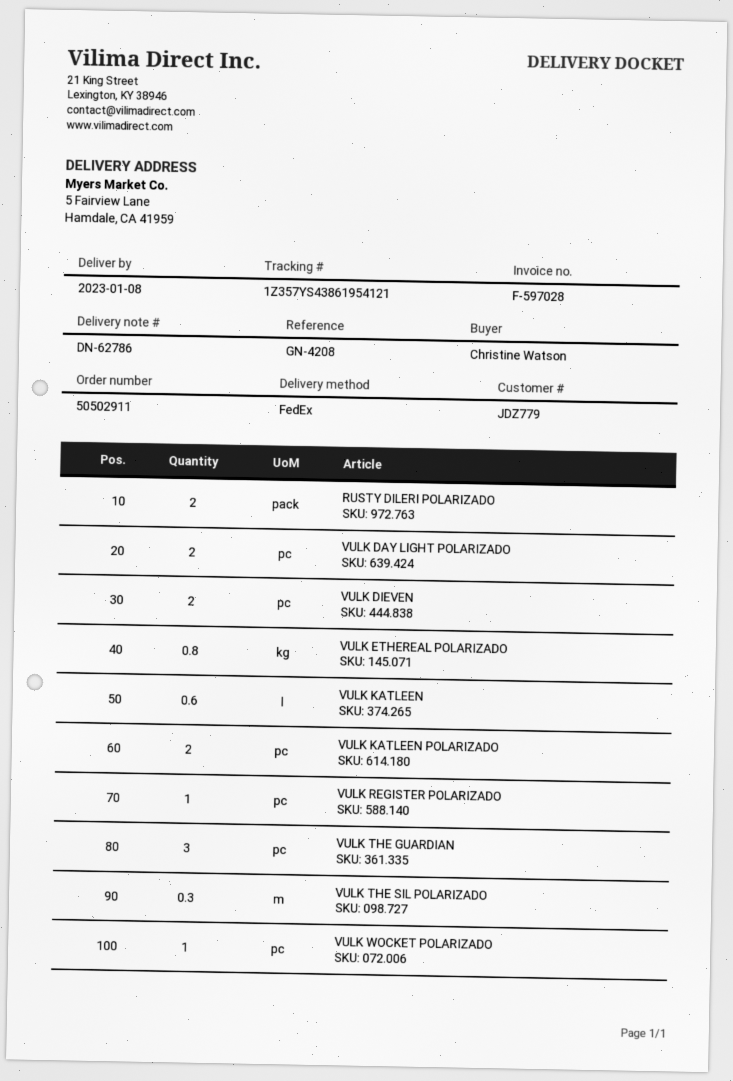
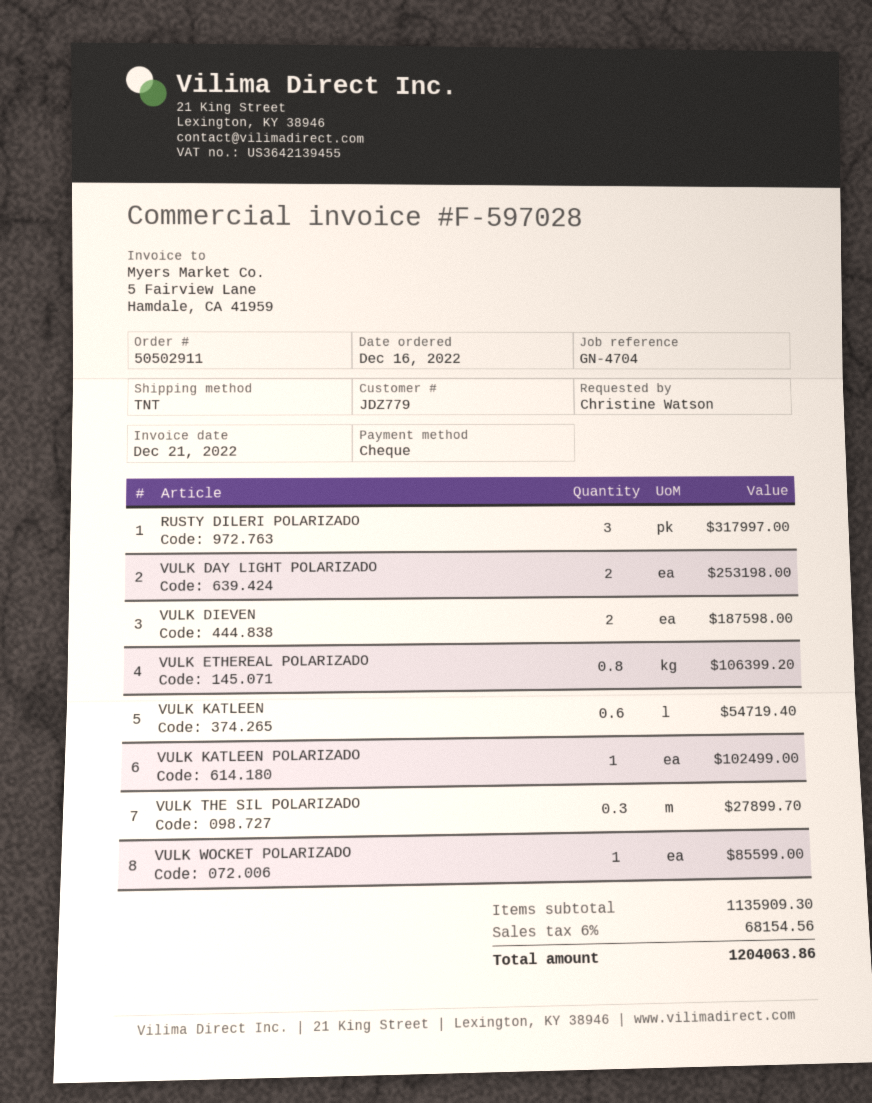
reference: GN-4208 -> GN-4704
shipping method: FedEx -> TNT
RUSTY DILERI POLARIZADO: 2 -> 3
VULK KATLEEN POLARIZADO: 2 -> 1
VULK REGISTER POLARIZADO: 1 -> none
VULK THE GUARDIAN: 3 -> none

